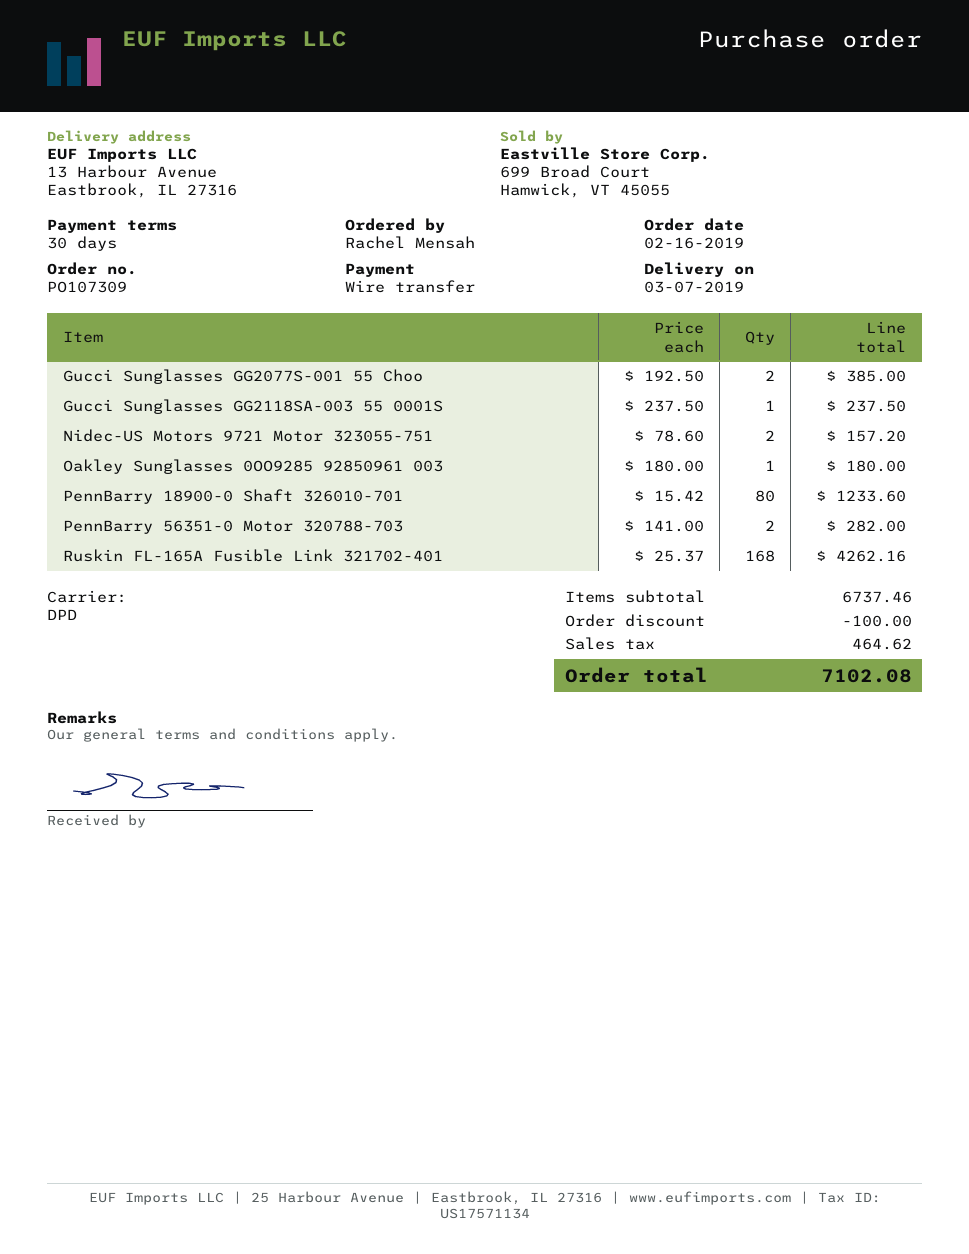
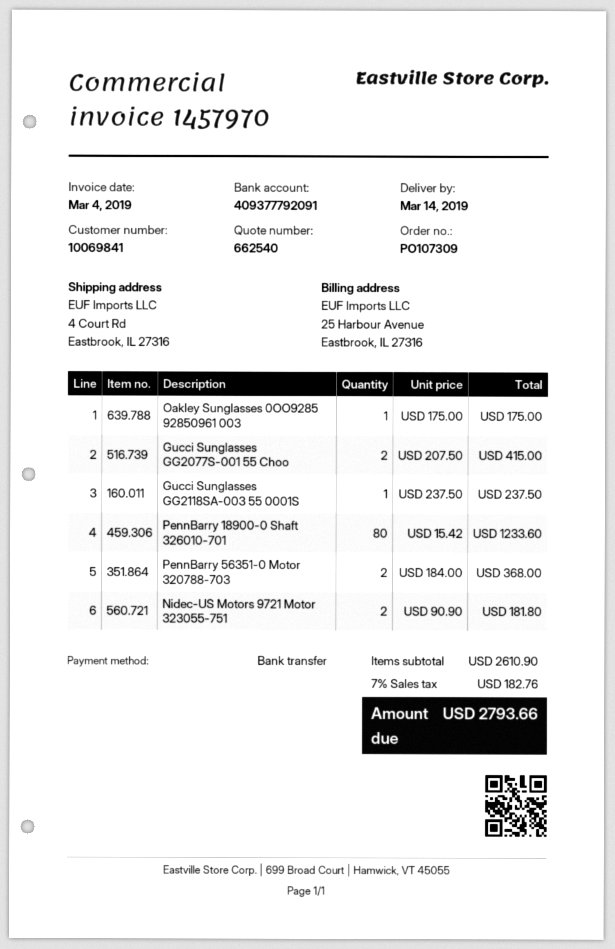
delivery date: 2019-03-07 -> 2019-03-14
ship to: 13 Harbour Avenue, Eastbrook, IL 27316 -> 4 Court Rd, Eastbrook, IL 27316
Gucci Sunglasses GG2077S-001 55 Choo: 2 x 192.50 = 385.00 -> 2 x 207.50 = 415.00
Nidec-US Motors 9721 Motor 323055-751: 2 x 78.60 = 157.20 -> 2 x 90.90 = 181.80
Oakley Sunglasses 0OO9285 92850961 003: 1 x 180.00 = 180.00 -> 1 x 175.00 = 175.00
PennBarry 56351-0 Motor 320788-703: 2 x 141.00 = 282.00 -> 2 x 184.00 = 368.00
Ruskin FL-165A Fusible Link 321702-401: 168 x 25.37 = 4262.16 -> none
subtotal: 6737.46 -> 2610.90
discount: 100.00 -> none
tax: 464.62 -> 182.76
total: 7102.08 -> 2793.66

